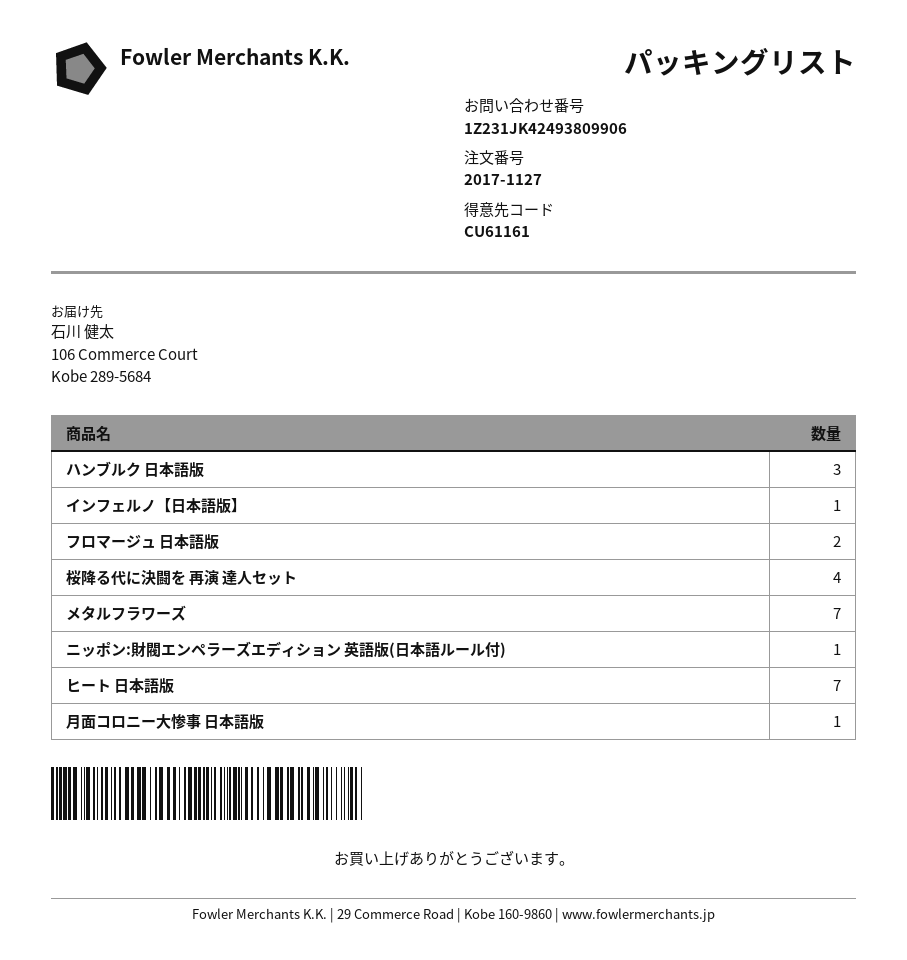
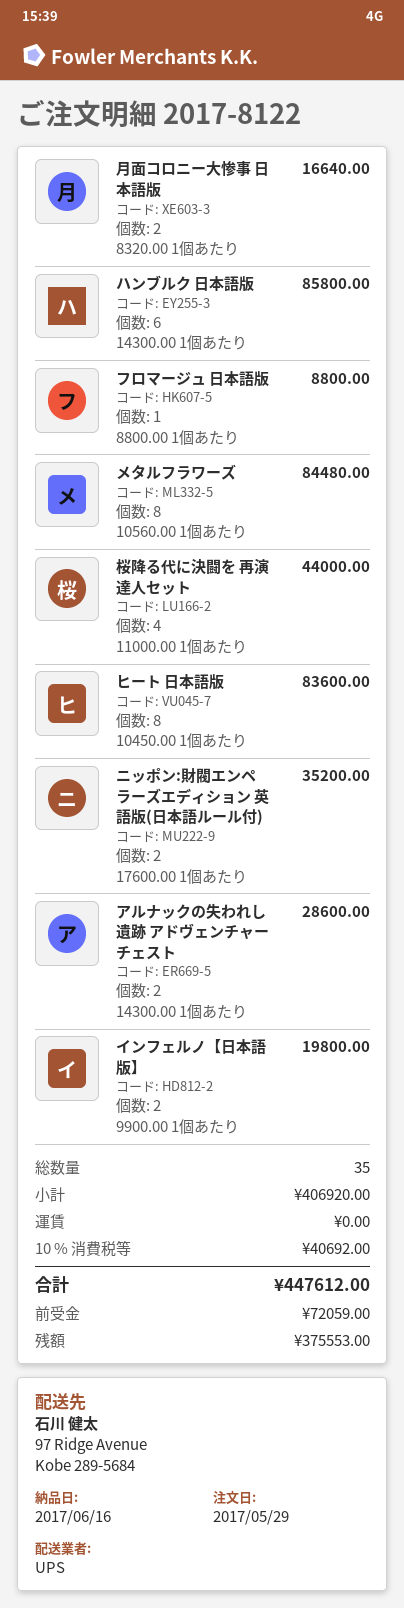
order number: 2017-1127 -> 2017-8122
ship to: 106 Commerce Court, Kobe 289-5684 -> 97 Ridge Avenue, Kobe 289-5684
ハンブルク 日本語版: 3 -> 6
インフェルノ【日本語版】: 1 -> 2
フロマージュ 日本語版: 2 -> 1
メタルフラワーズ: 7 -> 8
ニッポン:財閥エンペラーズエディション 英語版(日本語ルール付): 1 -> 2
ヒート 日本語版: 7 -> 8
月面コロニー大惨事 日本語版: 1 -> 2
アルナックの失われし遺跡 アドヴェンチャーチェスト: none -> 2

